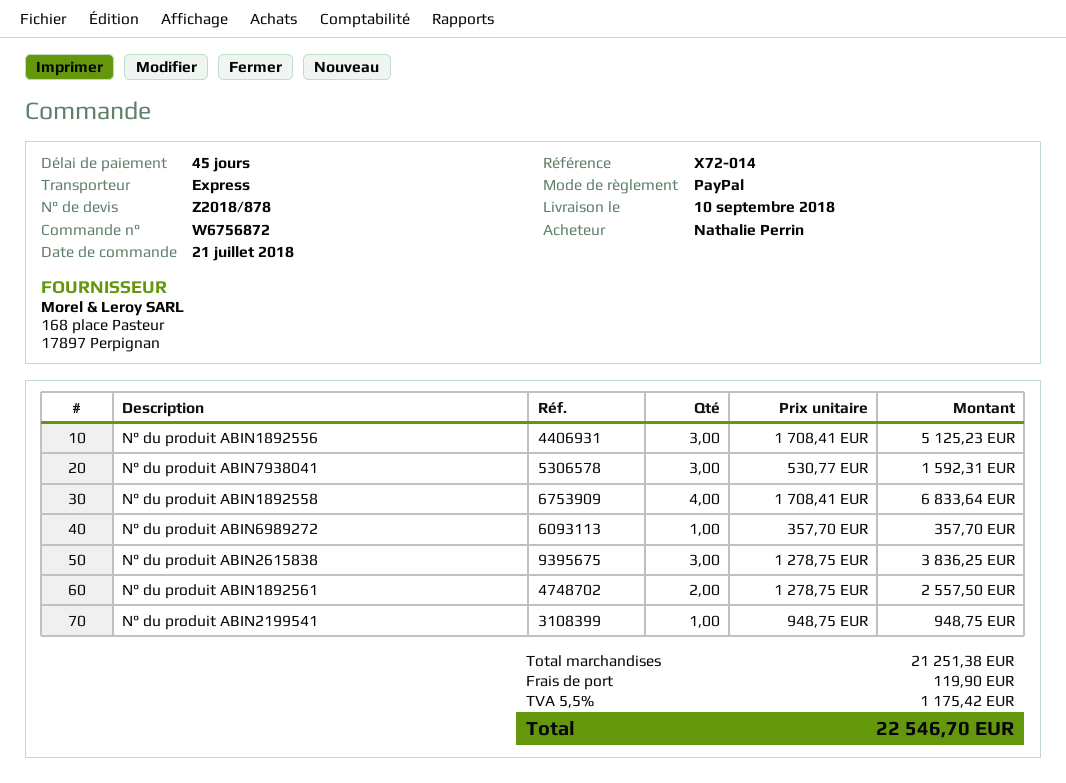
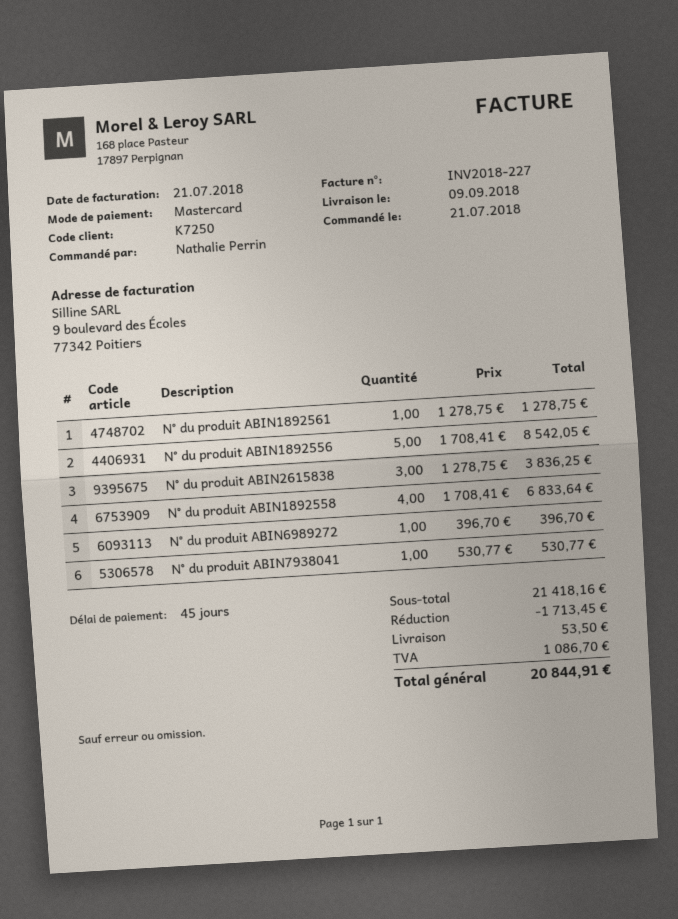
delivery date: 2018-09-10 -> 2018-09-09
payment method: PayPal -> Mastercard
N° du produit ABIN1892556: 3 x 1708.41 = 5125.23 -> 5 x 1708.41 = 8542.05
N° du produit ABIN7938041: 3 x 530.77 = 1592.31 -> 1 x 530.77 = 530.77
N° du produit ABIN6989272: 1 x 357.70 = 357.70 -> 1 x 396.70 = 396.70
N° du produit ABIN1892561: 2 x 1278.75 = 2557.50 -> 1 x 1278.75 = 1278.75
N° du produit ABIN2199541: 1 x 948.75 = 948.75 -> none
subtotal: 21251.38 -> 21418.16
discount: none -> 1713.45
shipping: 119.90 -> 53.50
tax: 1175.42 -> 1086.70
total: 22546.70 -> 20844.91

